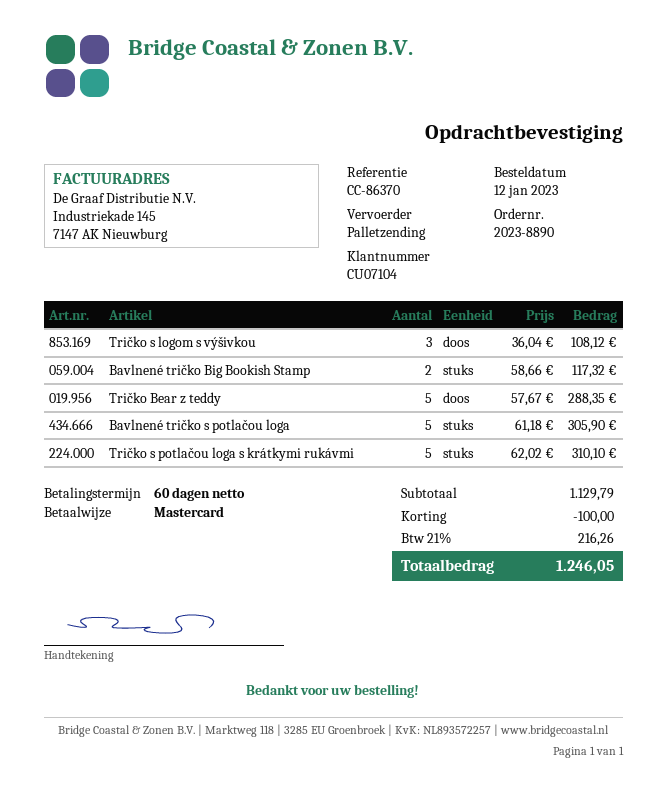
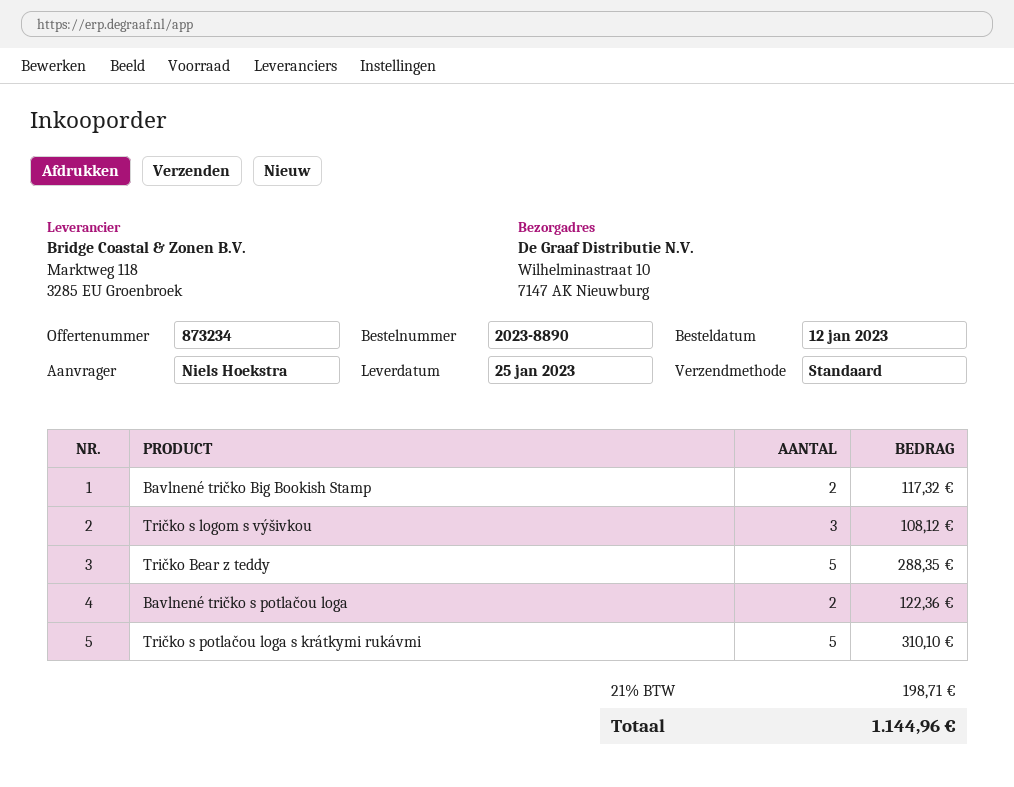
shipping method: pallet freight -> standard
Bavlnené tričko s potlačou loga: 5 for 305.90 -> 2 for 122.36
discount: 100.00 -> none
tax: 21% = 216.26 -> 21% = 198.71
total: 1246.05 -> 1144.96

